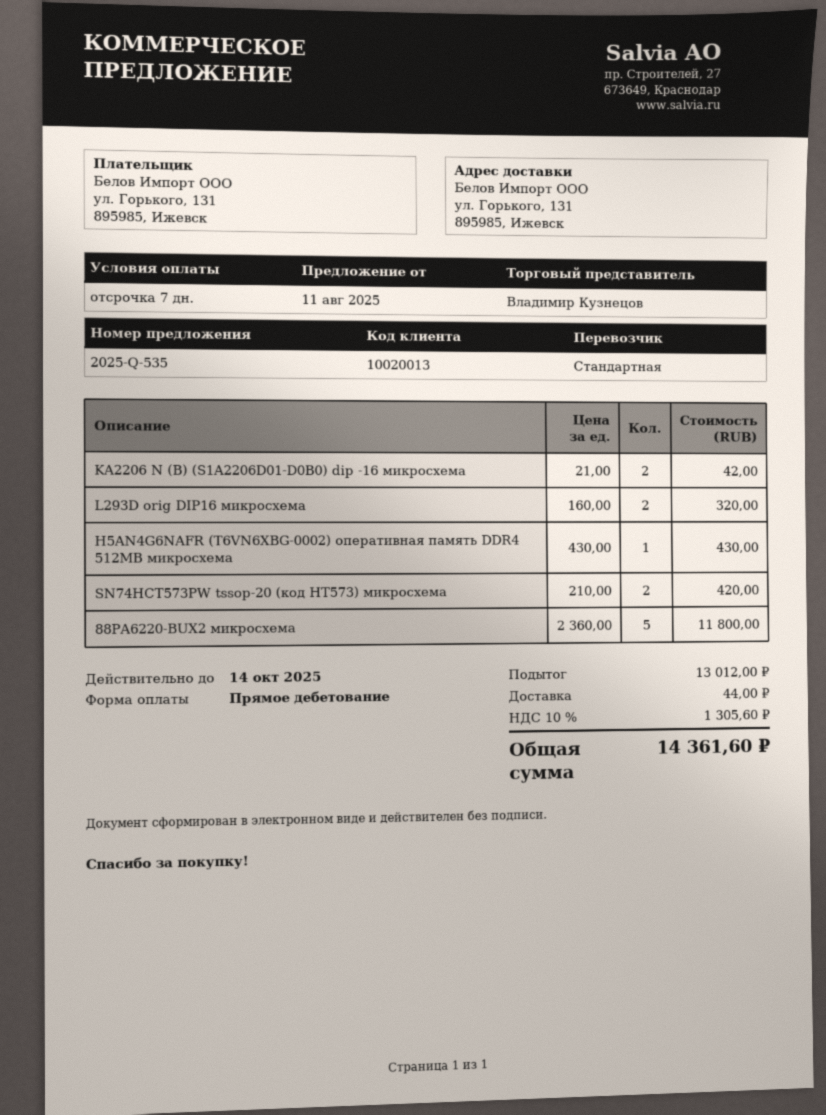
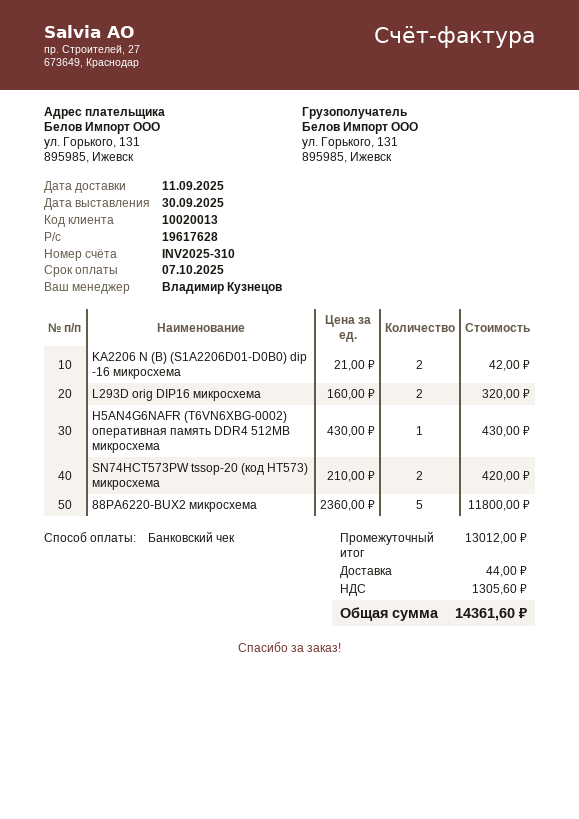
payment method: direct debit -> cheque

